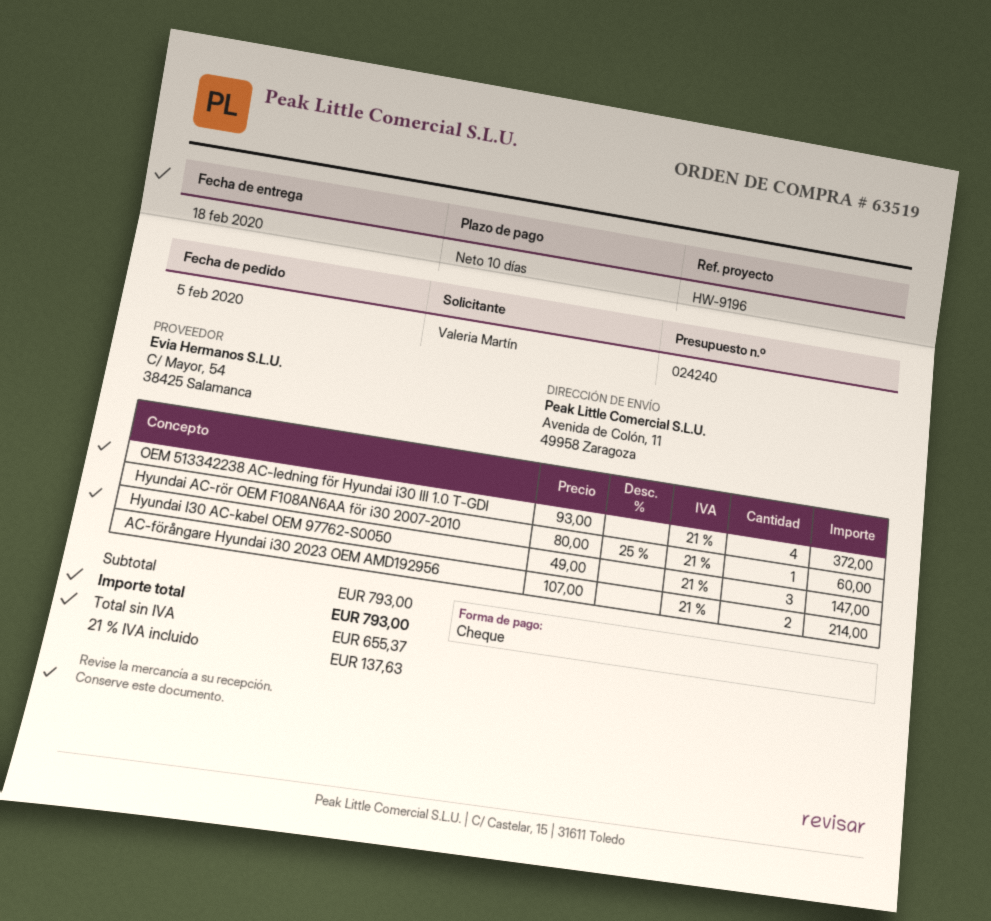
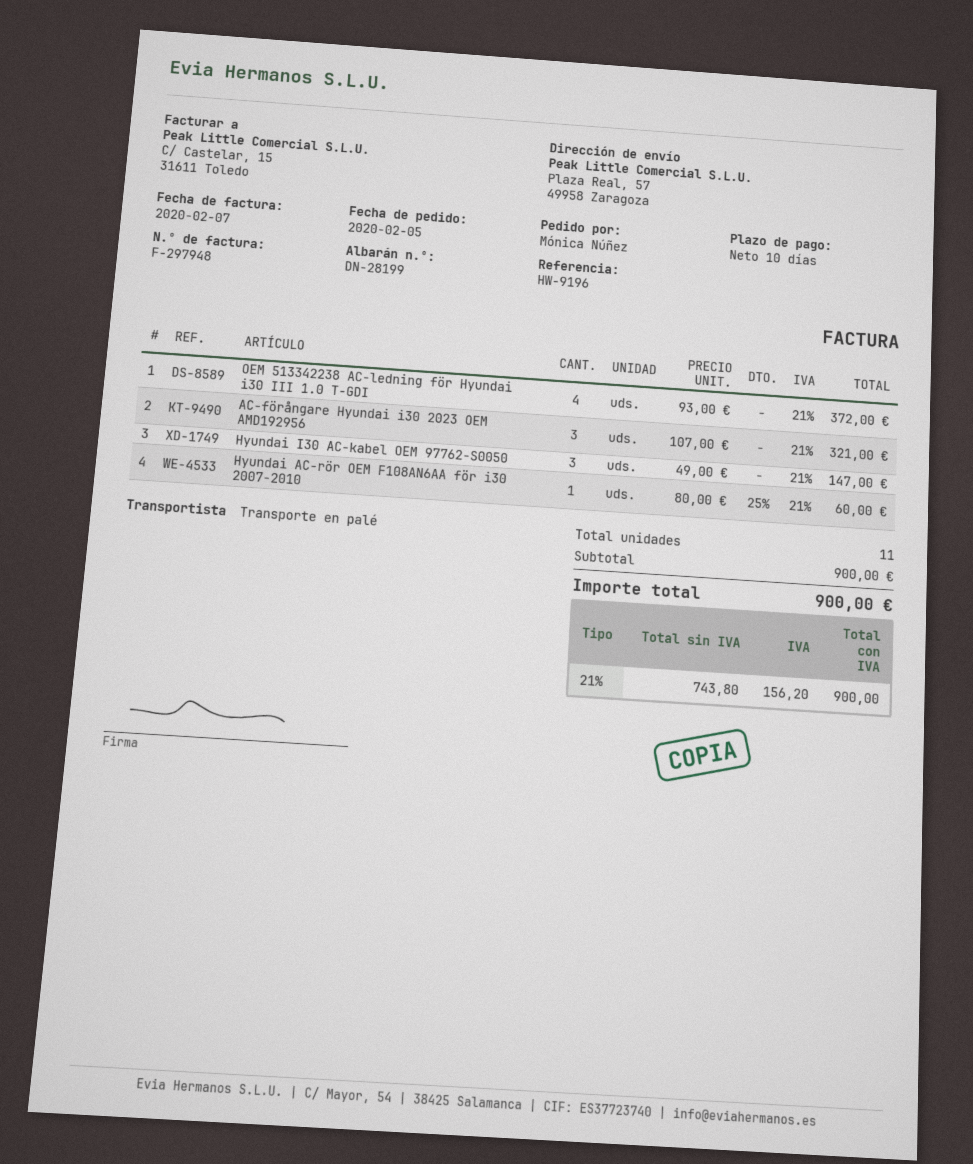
ordered by: Valeria Martín -> Mónica Núñez
ship to: Avenida de Colón, 11, 49958 Zaragoza -> Plaza Real, 57, 49958 Zaragoza
AC-förångare Hyundai i30 2023 OEM AMD192956: 2 x 107.00 = 214.00 -> 3 x 107.00 = 321.00
subtotal: 793.00 -> 900.00
net: 655.37 -> 743.80
tax: 21% = 137.63 -> 21% = 156.20
total: 793.00 -> 900.00

